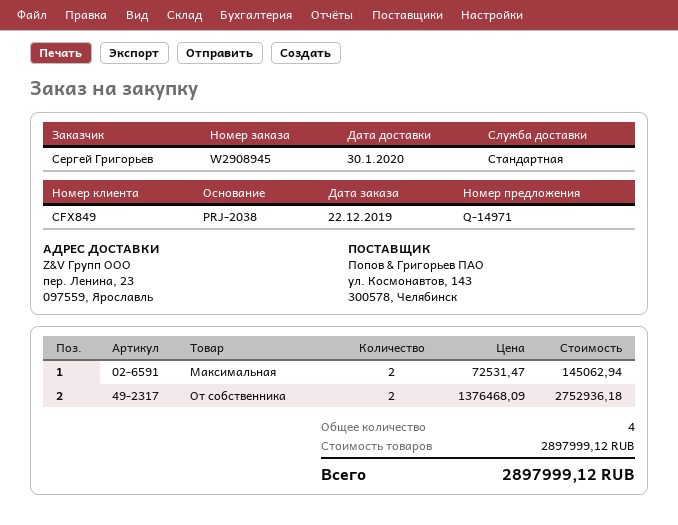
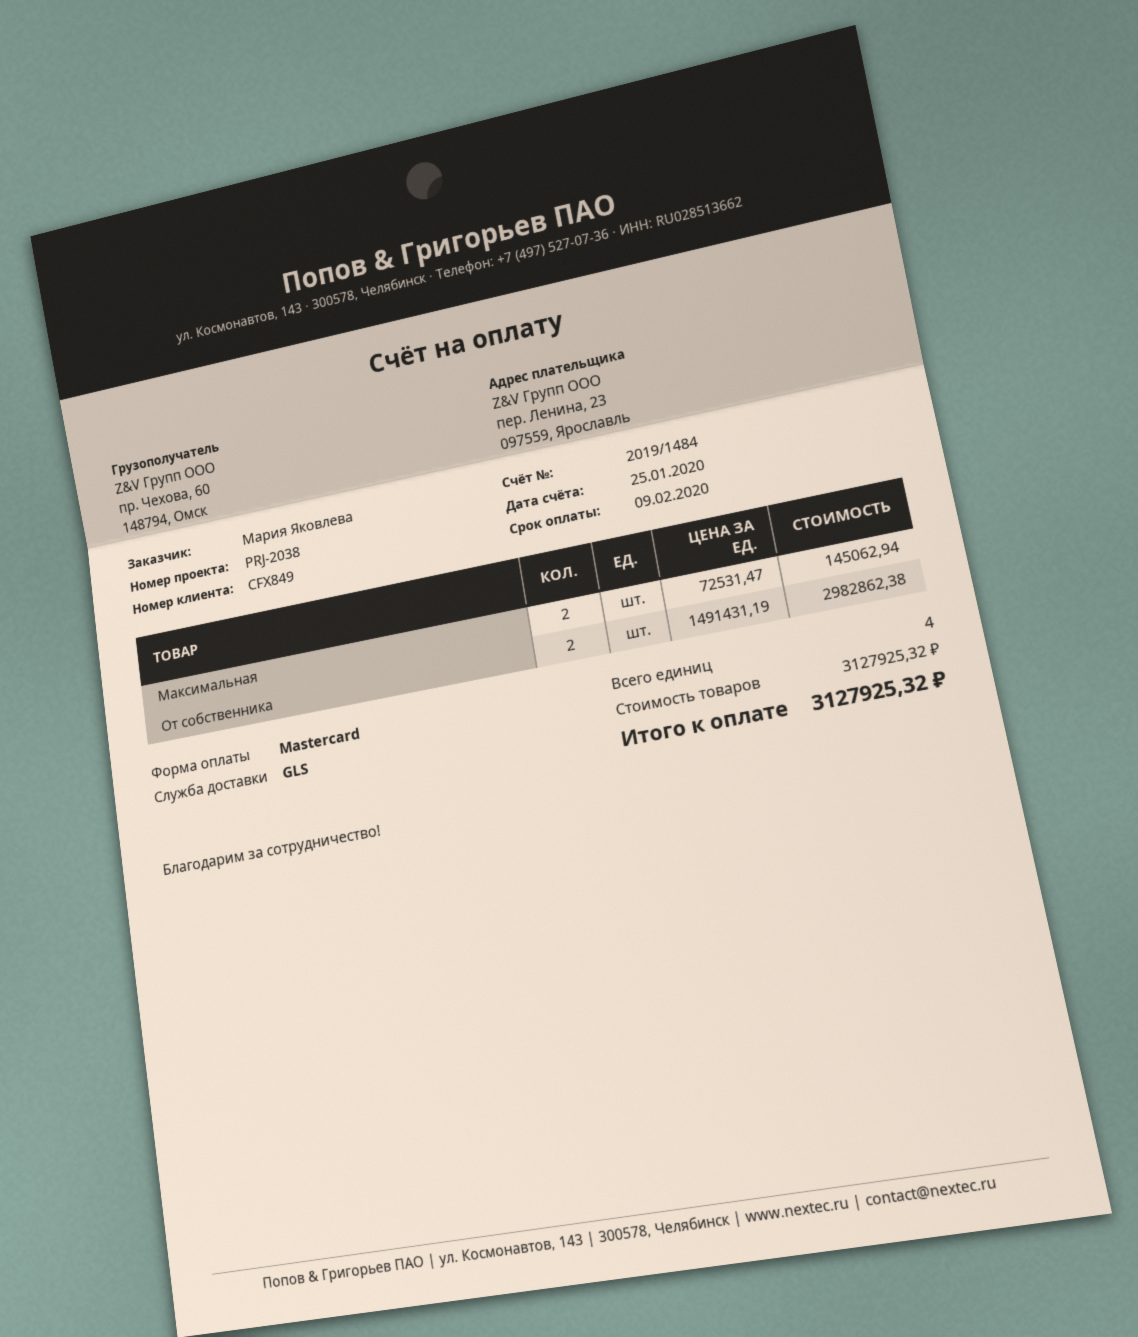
ordered by: Сергей Григорьев -> Мария Яковлева
shipping method: standard -> GLS
ship to: пер. Ленина, 23, 097559, Ярославль -> пр. Чехова, 60, 148794, Омск
От собственника: 2 x 1376468.09 = 2752936.18 -> 2 x 1491431.19 = 2982862.38
subtotal: 2897999.12 -> 3127925.32
total: 2897999.12 -> 3127925.32

